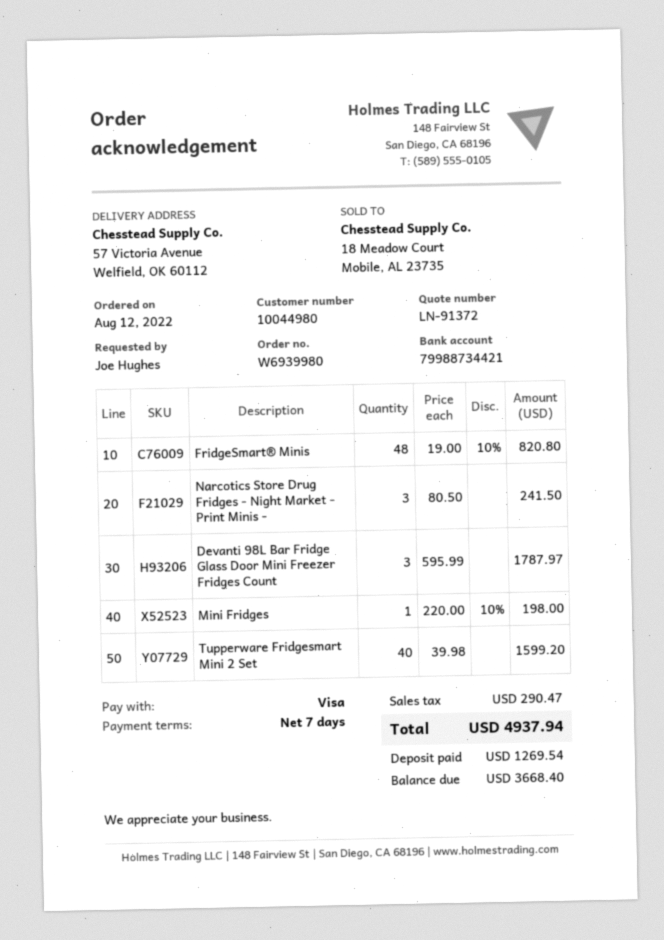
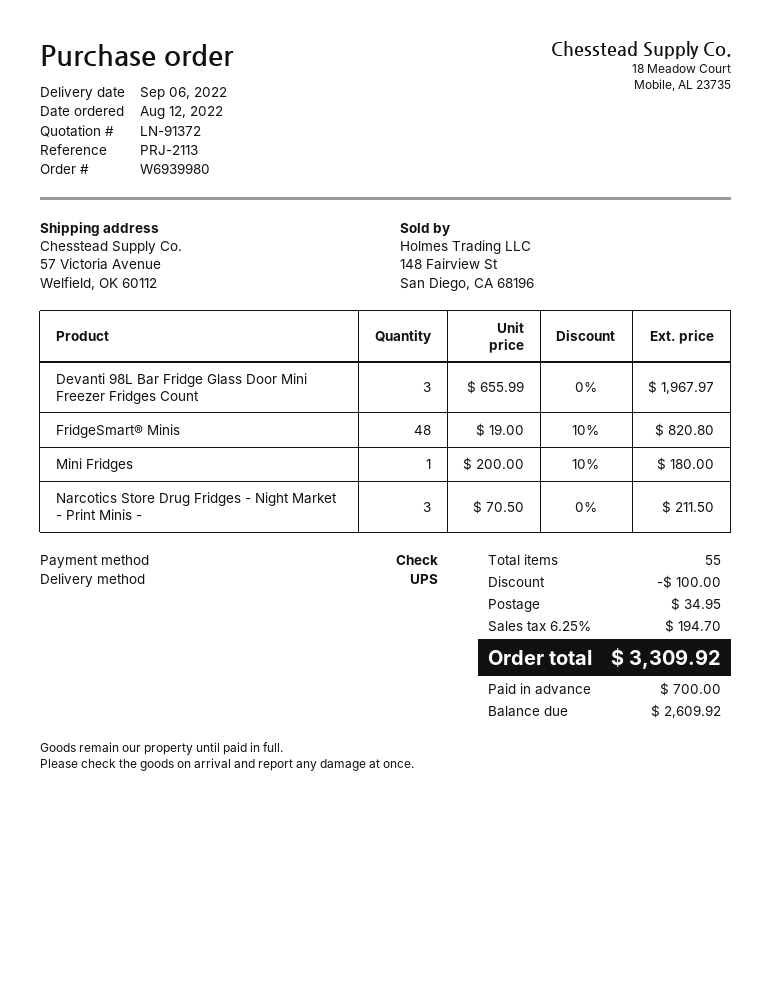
payment method: Visa -> cheque
Narcotics Store Drug Fridges - Night Market - Print Minis -: 3 x 80.50 = 241.50 -> 3 x 70.50 = 211.50
Devanti 98L Bar Fridge Glass Door Mini Freezer Fridges Count: 3 x 595.99 = 1787.97 -> 3 x 655.99 = 1967.97
Mini Fridges: 1 x 220.00 - 10% = 198.00 -> 1 x 200.00 - 10% = 180.00
Tupperware Fridgesmart Mini 2 Set: 40 x 39.98 = 1599.20 -> none
discount: none -> 100.00
shipping: none -> 34.95
tax: 290.47 -> 194.70
total: 4937.94 -> 3309.92
deposit: 1269.54 -> 700.00
balance: 3668.40 -> 2609.92

